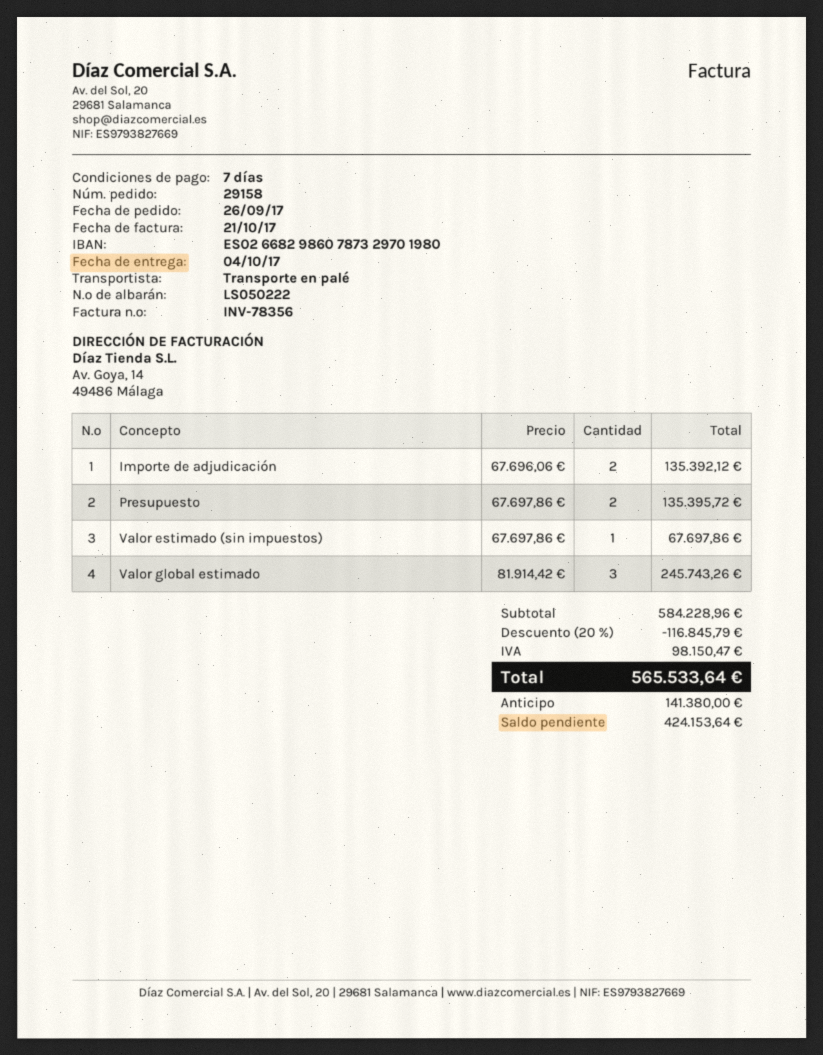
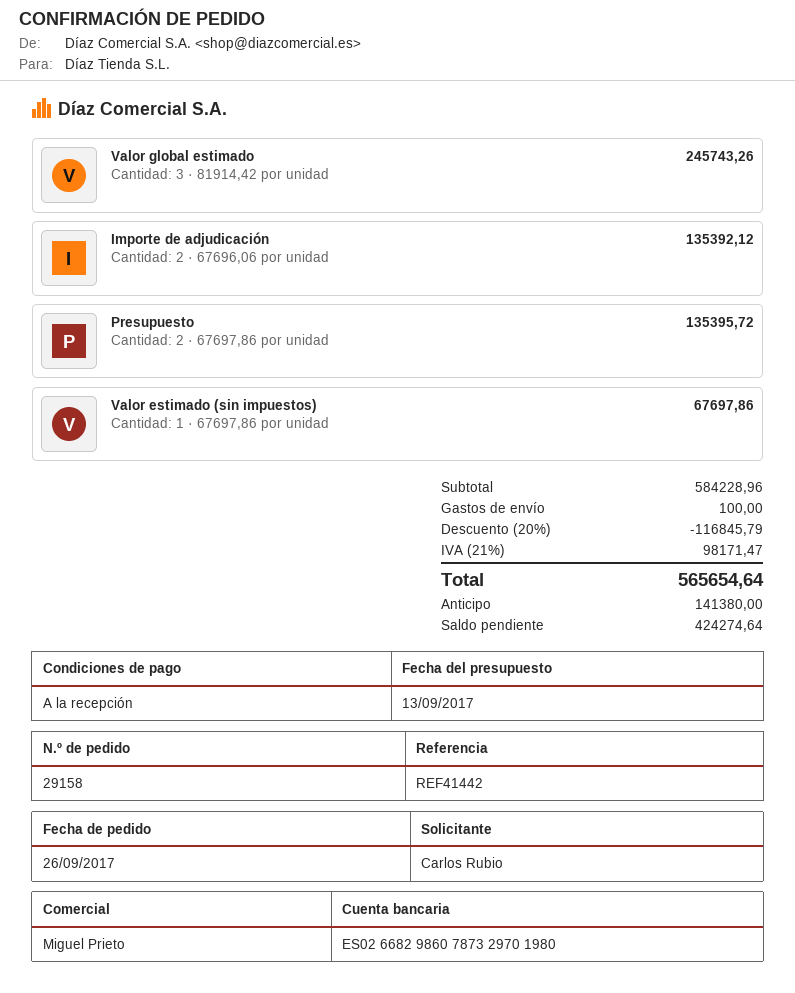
payment terms: 7 days -> on receipt
shipping: none -> 100.00
tax: 98150.47 -> 98171.47
total: 565533.64 -> 565654.64
balance: 424153.64 -> 424274.64

